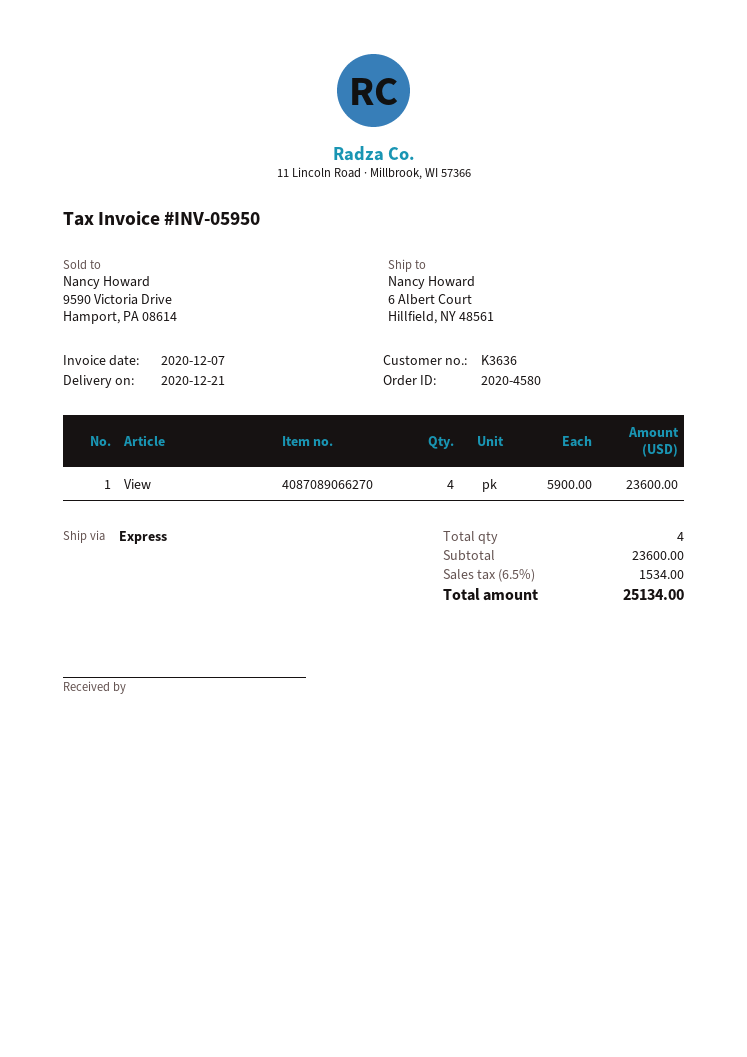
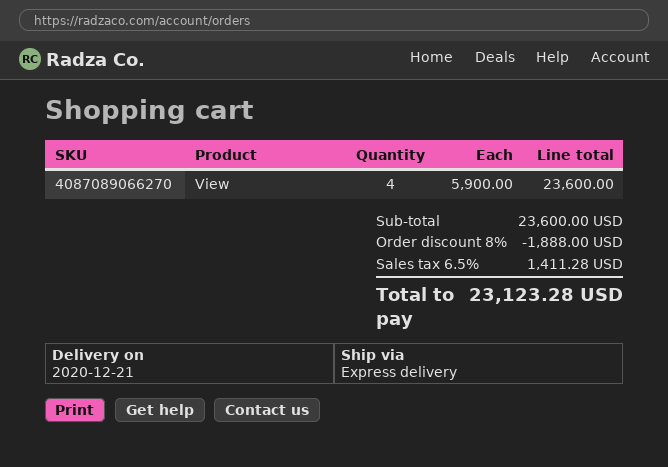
discount: none -> 8% = 1888.00
tax: 6.5% = 1534.00 -> 6.5% = 1411.28
total: 25134.00 -> 23123.28

